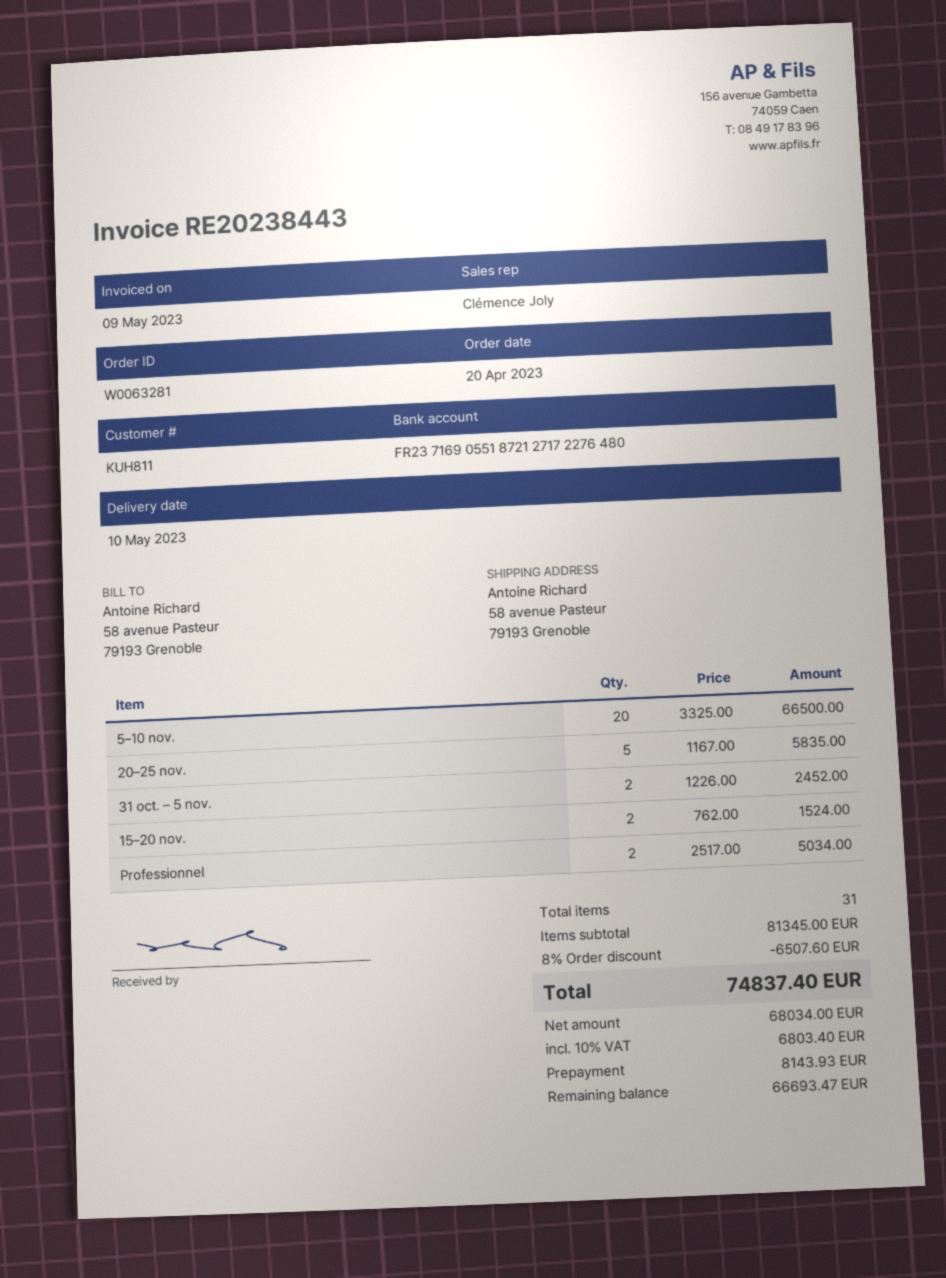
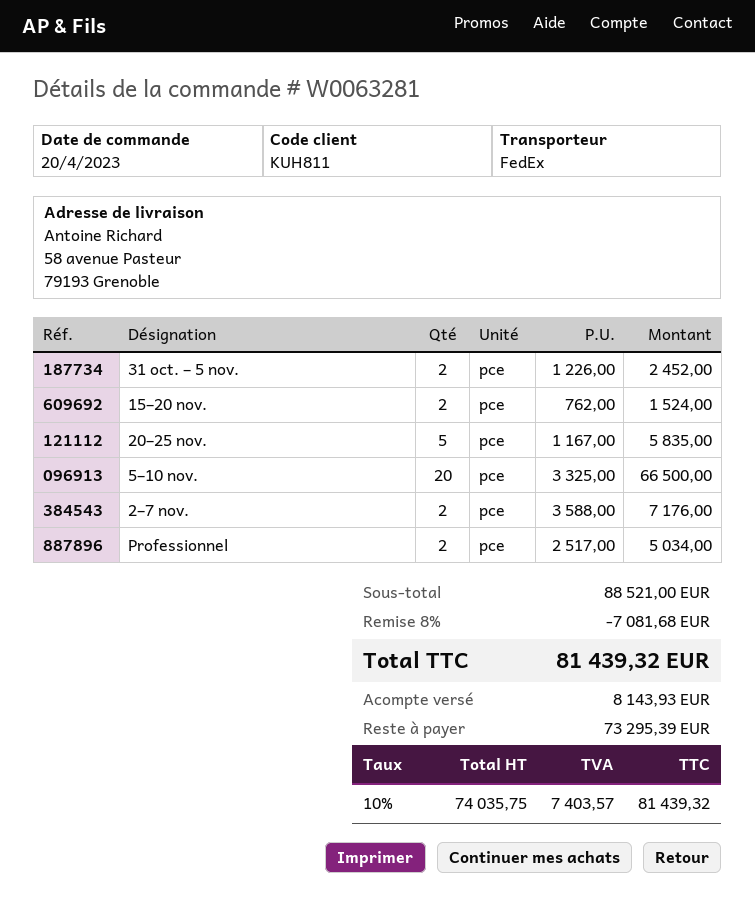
2–7 nov.: none -> 2 x 3588.00 = 7176.00
subtotal: 81345.00 -> 88521.00
discount: 8% = 6507.60 -> 8% = 7081.68
net: 68034.00 -> 74035.75
tax: 10% = 6803.40 -> 10% = 7403.57
total: 74837.40 -> 81439.32
balance: 66693.47 -> 73295.39

